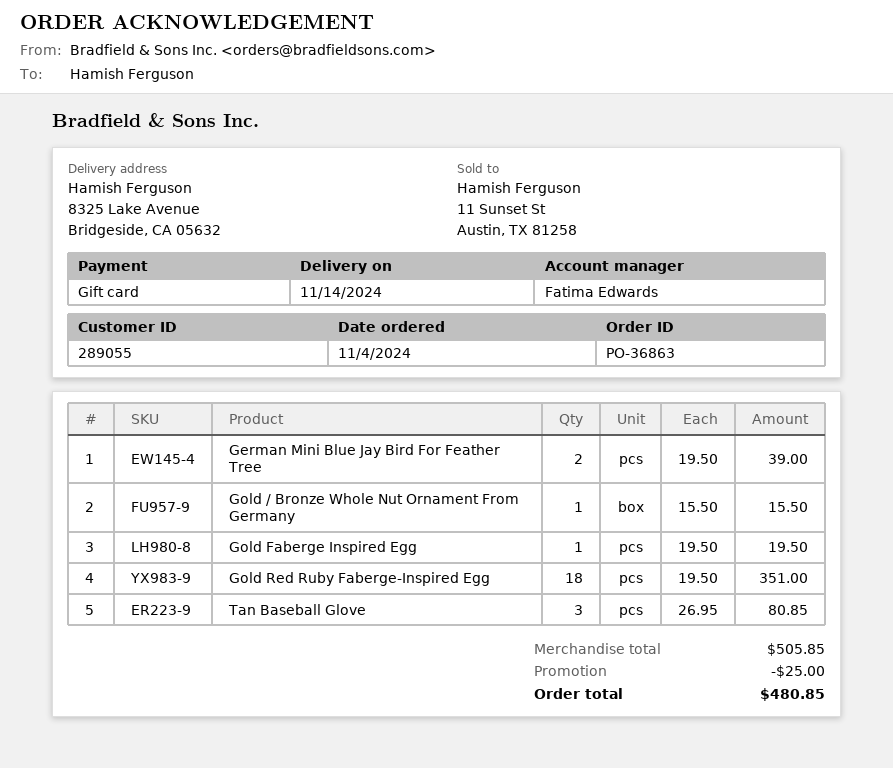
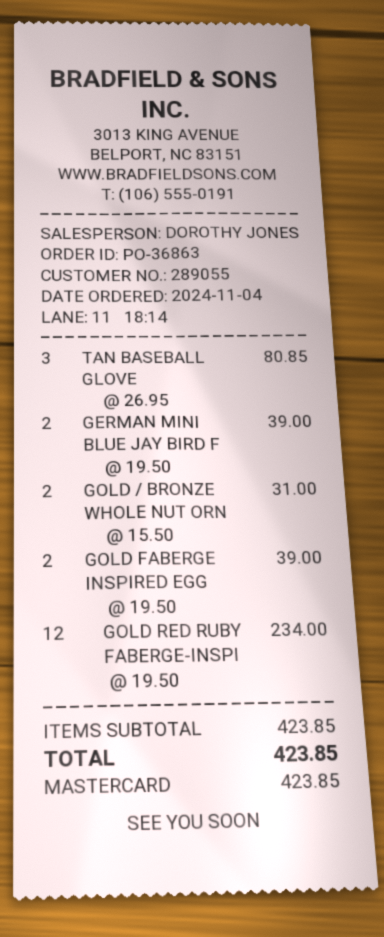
sales rep: Fatima Edwards -> DOROTHY JONES
payment method: gift card -> Mastercard
Gold / Bronze Whole Nut Ornament From Germany: 1 x 15.50 = 15.50 -> 2 x 15.50 = 31.00
Gold Faberge Inspired Egg: 1 x 19.50 = 19.50 -> 2 x 19.50 = 39.00
Gold Red Ruby Faberge-Inspired Egg: 18 x 19.50 = 351.00 -> 12 x 19.50 = 234.00
subtotal: 505.85 -> 423.85
discount: 25.00 -> none
total: 480.85 -> 423.85

